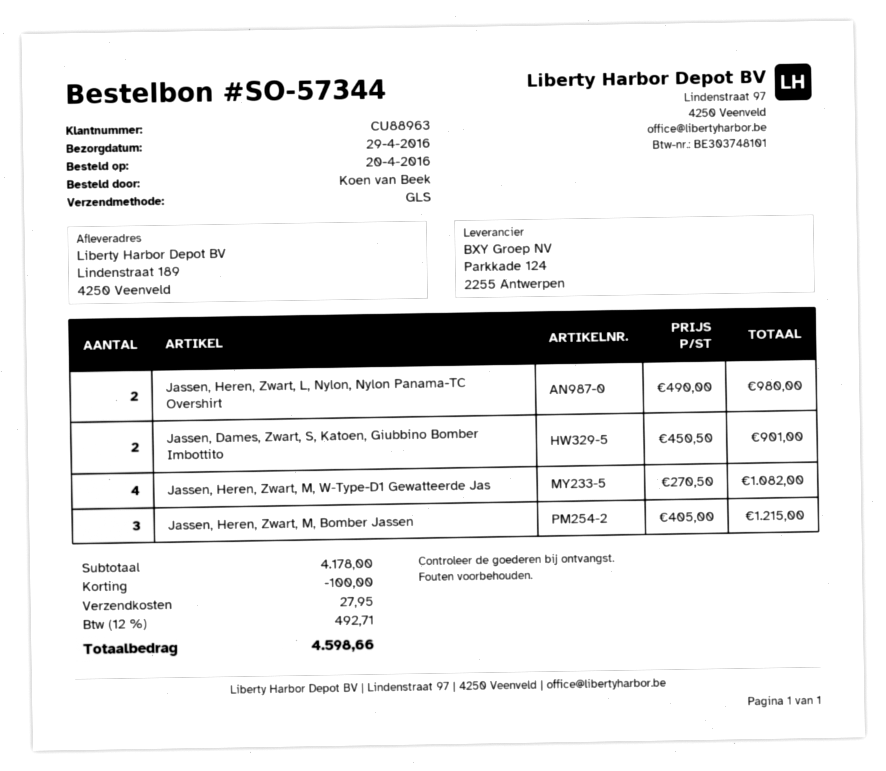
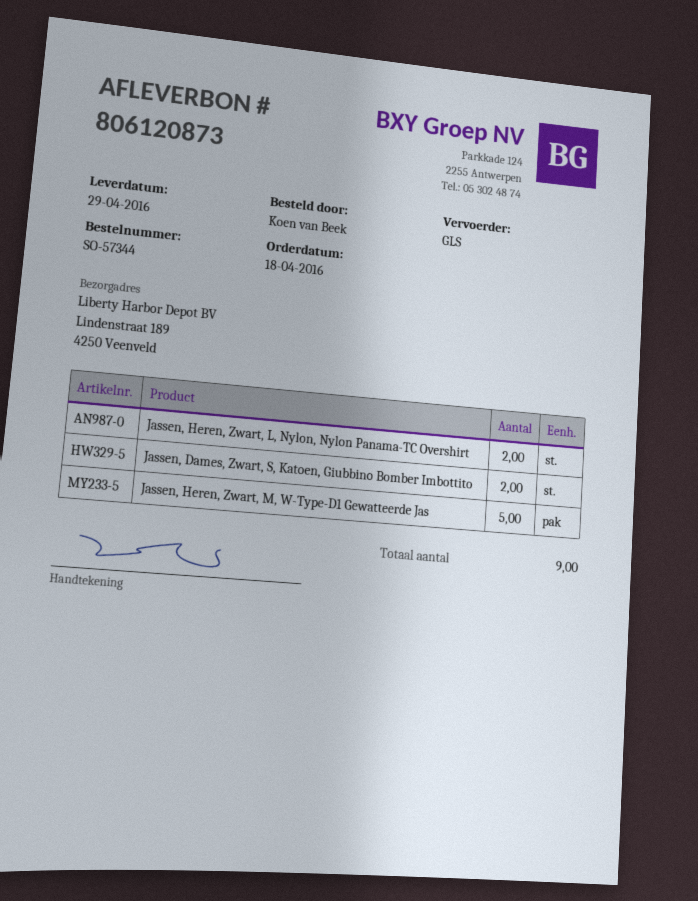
order date: 2016-04-20 -> 2016-04-18
Jassen, Heren, Zwart, M, W-Type-D1 Gewatteerde Jas: 4 -> 5
Jassen, Heren, Zwart, M, Bomber Jassen: 3 -> none

